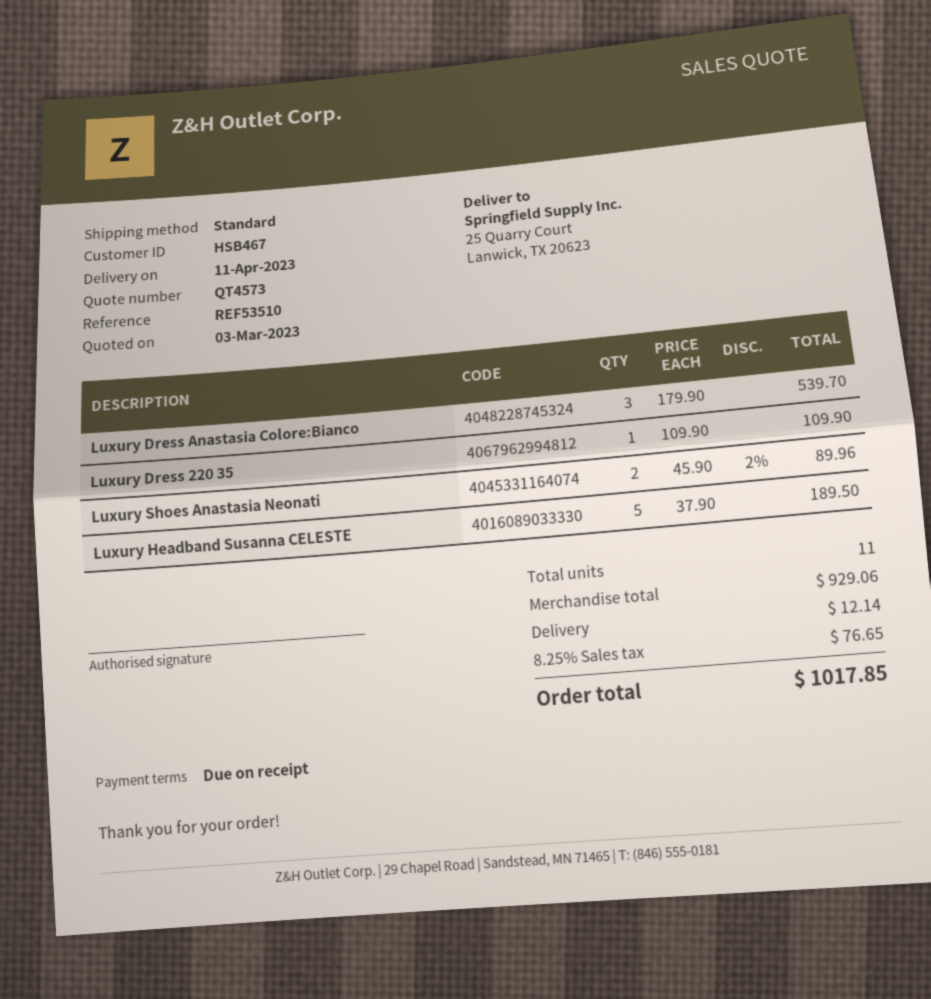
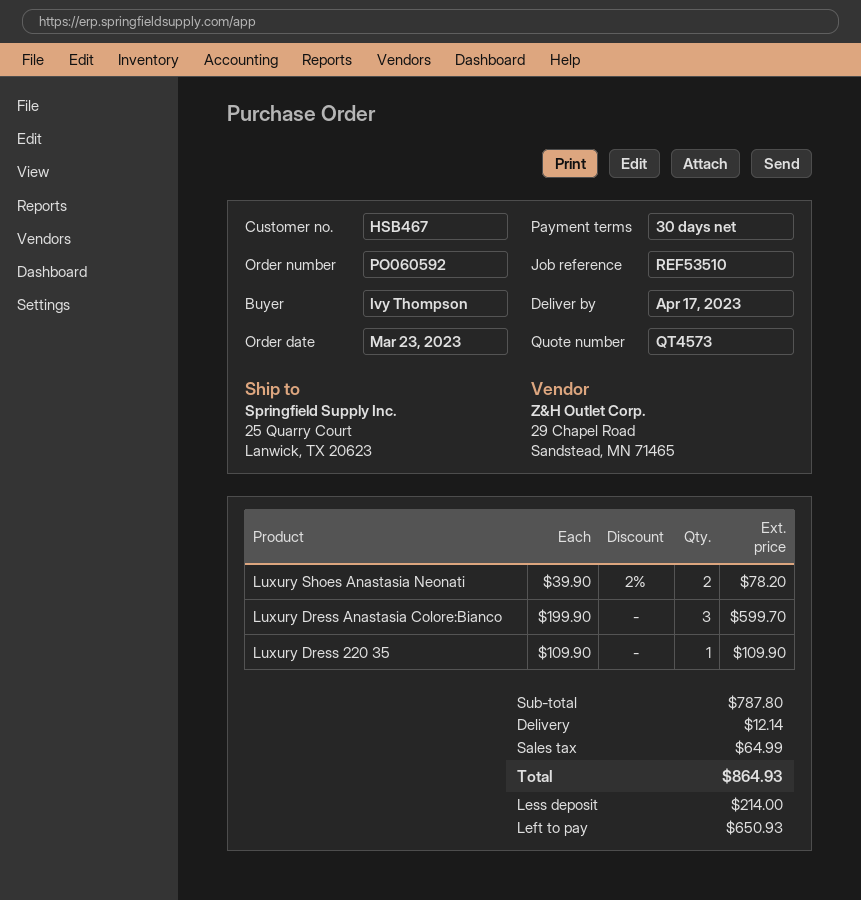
delivery date: 2023-04-11 -> 2023-04-17
payment terms: on receipt -> 30 days
Luxury Dress Anastasia Colore:Bianco: 3 x 179.90 = 539.70 -> 3 x 199.90 = 599.70
Luxury Shoes Anastasia Neonati: 2 x 45.90 - 2% = 89.96 -> 2 x 39.90 - 2% = 78.20
Luxury Headband Susanna CELESTE: 5 x 37.90 = 189.50 -> none
subtotal: 929.06 -> 787.80
tax: 76.65 -> 64.99
total: 1017.85 -> 864.93

